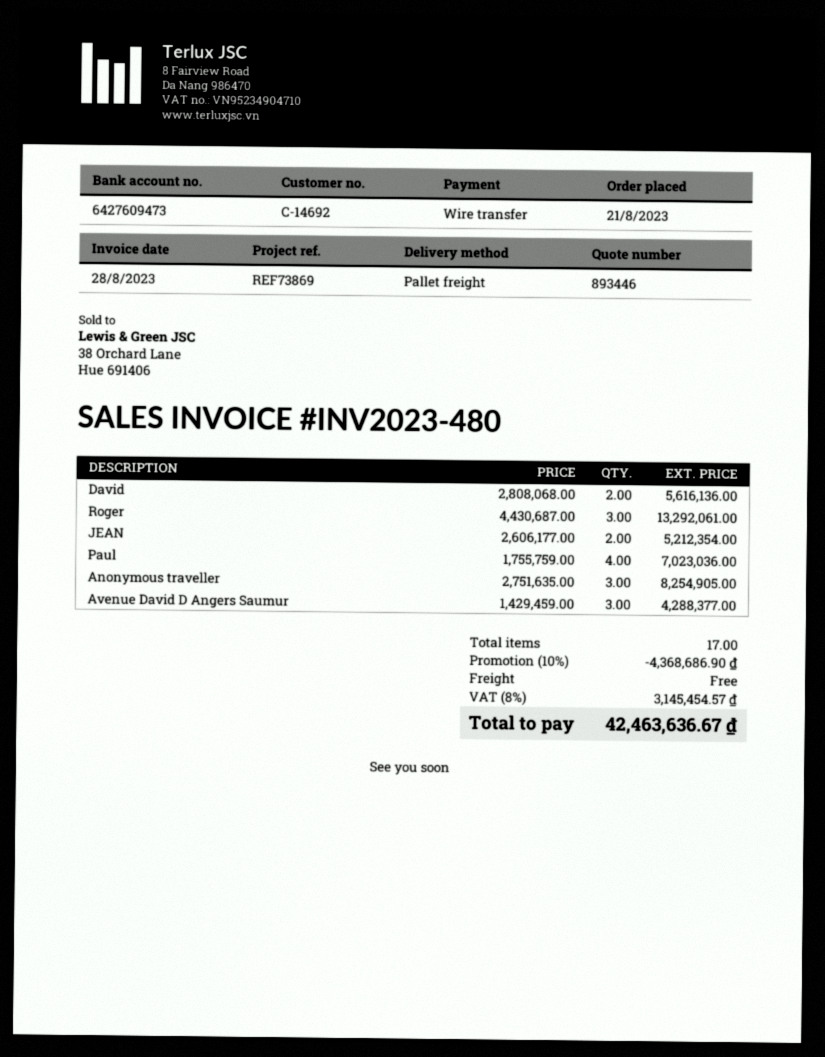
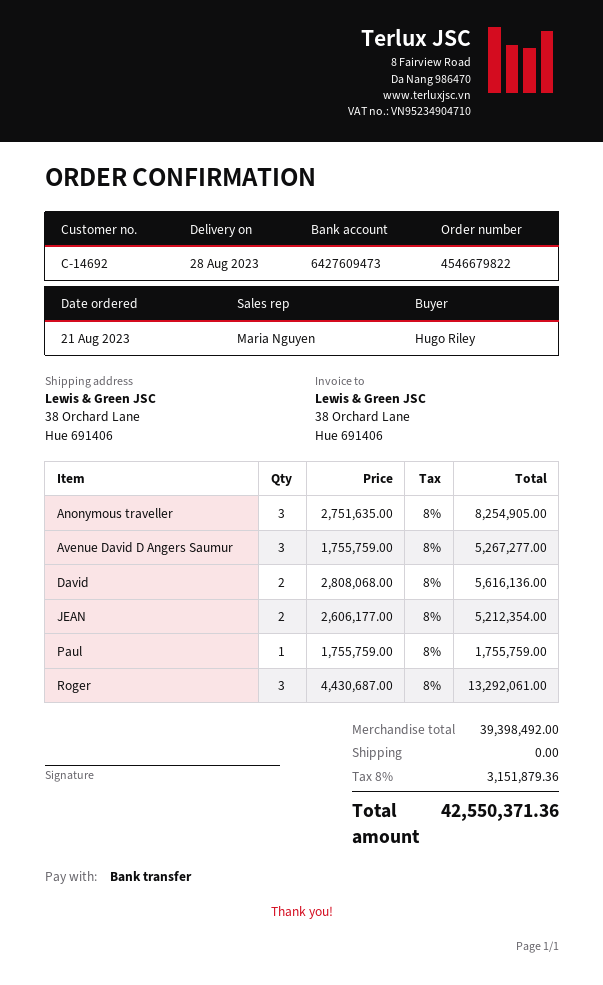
Paul: 4 x 1755759.00 = 7023036.00 -> 1 x 1755759.00 = 1755759.00
Avenue David D Angers Saumur: 3 x 1429459.00 = 4288377.00 -> 3 x 1755759.00 = 5267277.00
discount: 10% = 4368686.90 -> none
tax: 8% = 3145454.57 -> 8% = 3151879.36
total: 42463636.67 -> 42550371.36

